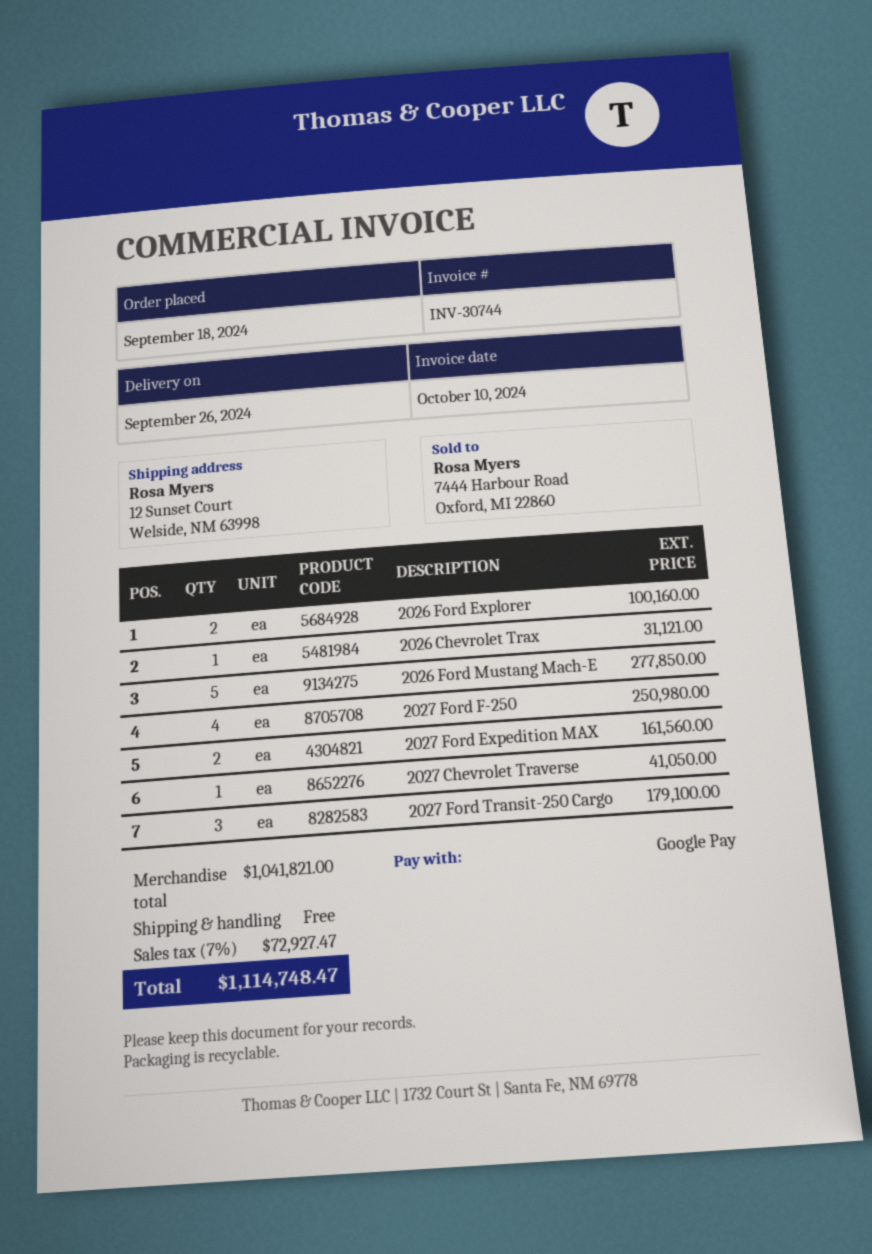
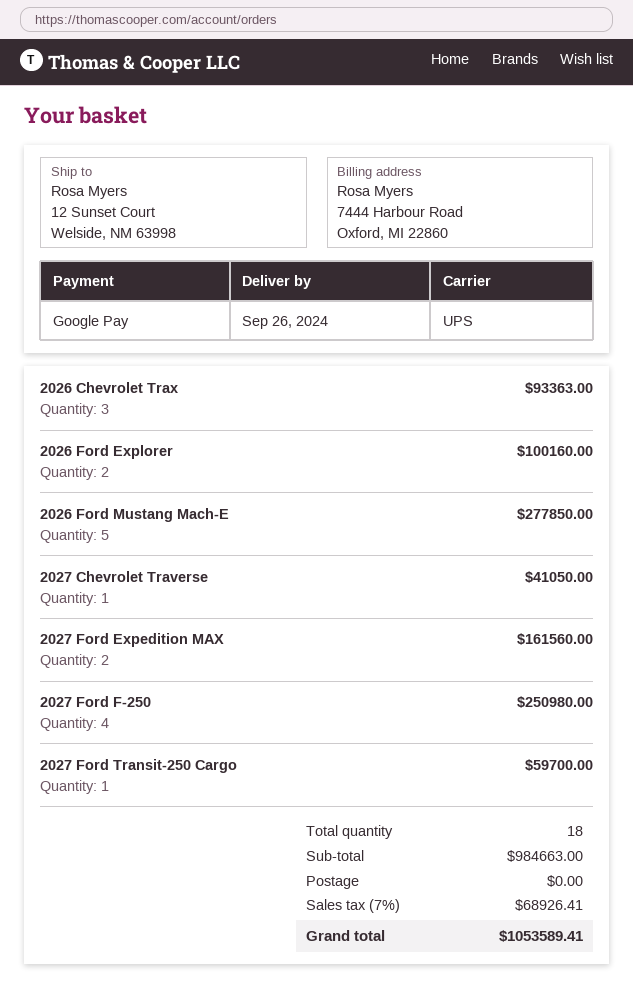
2026 Chevrolet Trax: 1 for 31121.00 -> 3 for 93363.00
2027 Ford Transit-250 Cargo: 3 for 179100.00 -> 1 for 59700.00
subtotal: 1041821.00 -> 984663.00
tax: 7% = 72927.47 -> 7% = 68926.41
total: 1114748.47 -> 1053589.41

